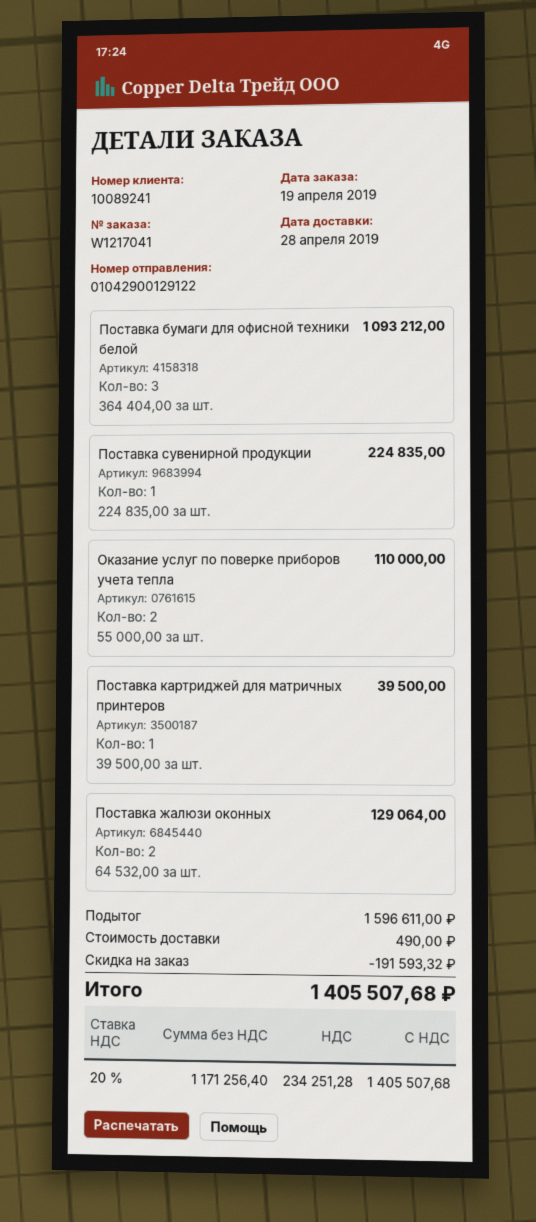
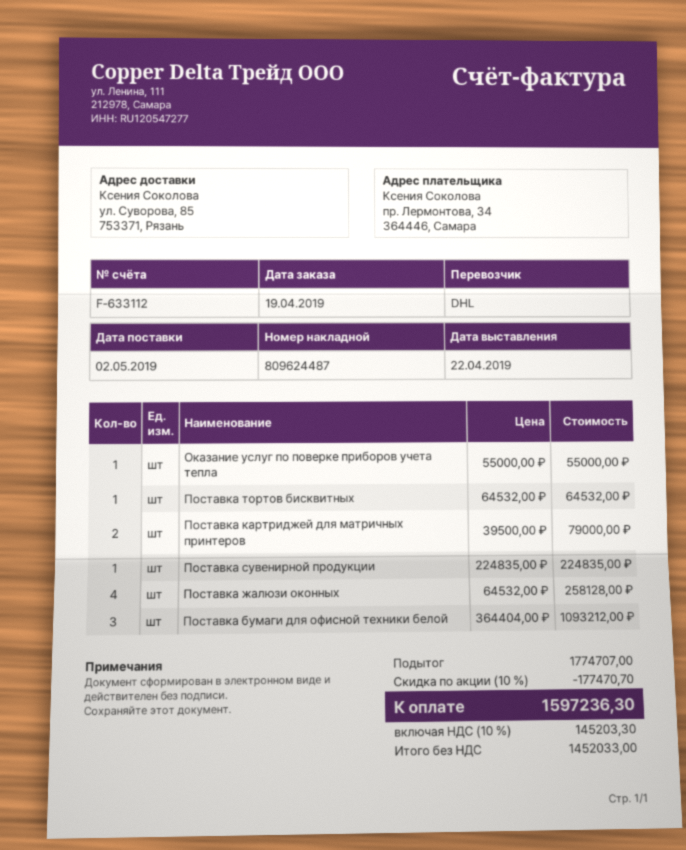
delivery date: 2019-04-28 -> 2019-05-02
Оказание услуг по поверке приборов учета тепла: 2 x 55000.00 = 110000.00 -> 1 x 55000.00 = 55000.00
Поставка картриджей для матричных принтеров: 1 x 39500.00 = 39500.00 -> 2 x 39500.00 = 79000.00
Поставка жалюзи оконных: 2 x 64532.00 = 129064.00 -> 4 x 64532.00 = 258128.00
Поставка тортов бисквитных: none -> 1 x 64532.00 = 64532.00
subtotal: 1596611.00 -> 1774707.00
discount: 191593.32 -> 177470.70
shipping: 490.00 -> none
net: 1171256.40 -> 1452033.00
tax: 20% = 234251.28 -> 10% = 145203.30
total: 1405507.68 -> 1597236.30

